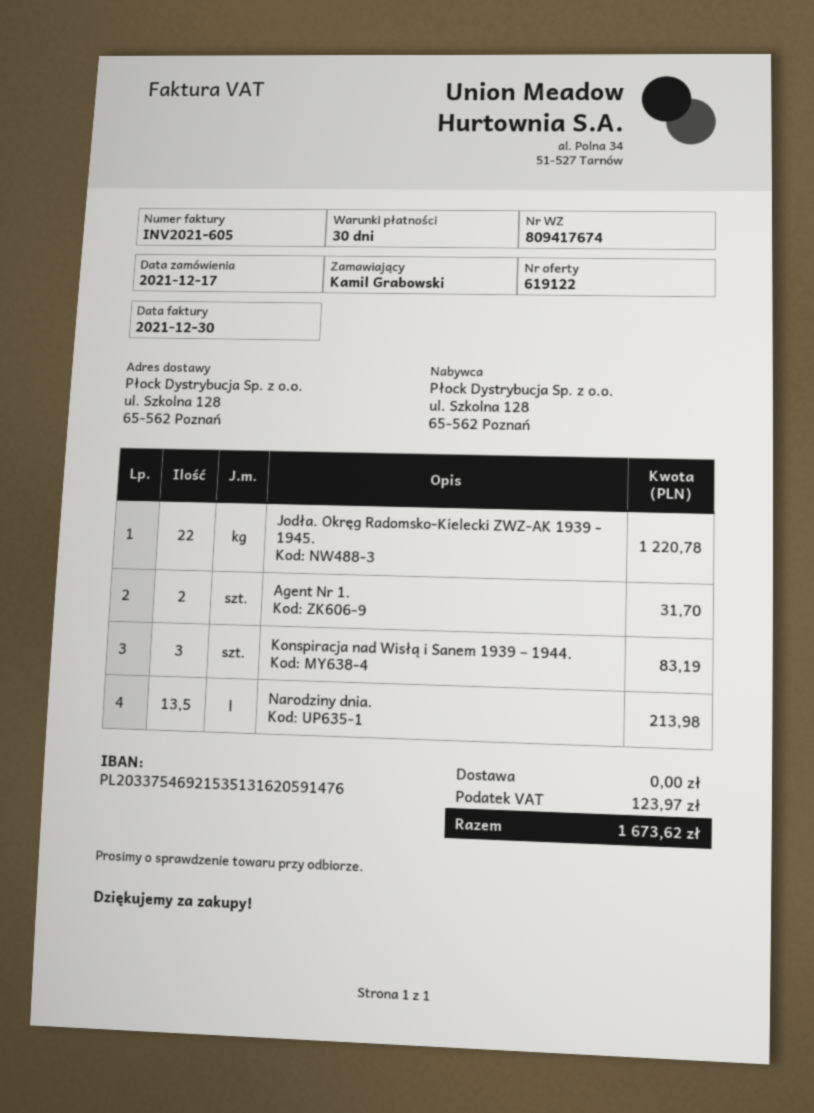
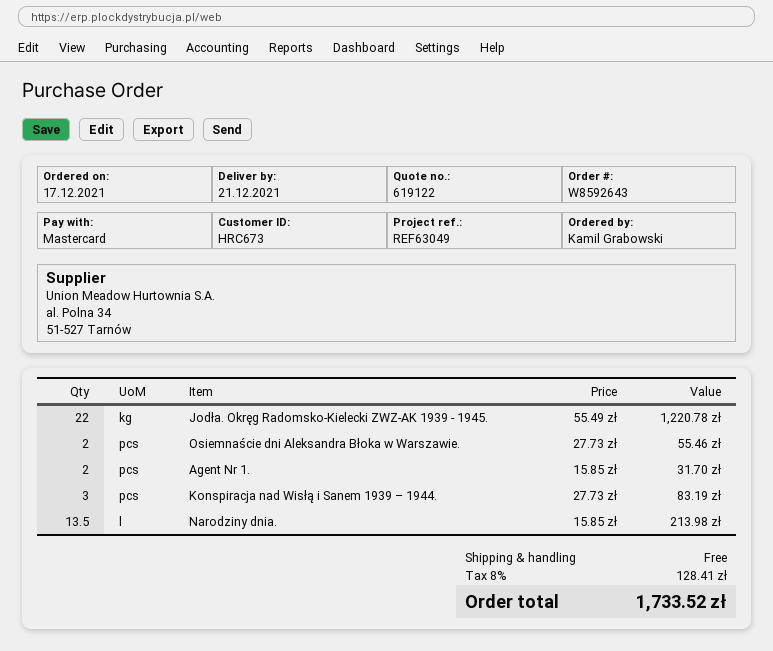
Osiemnaście dni Aleksandra Błoka w Warszawie.: none -> 2 for 55.46
tax: 123.97 -> 128.41
total: 1673.62 -> 1733.52

